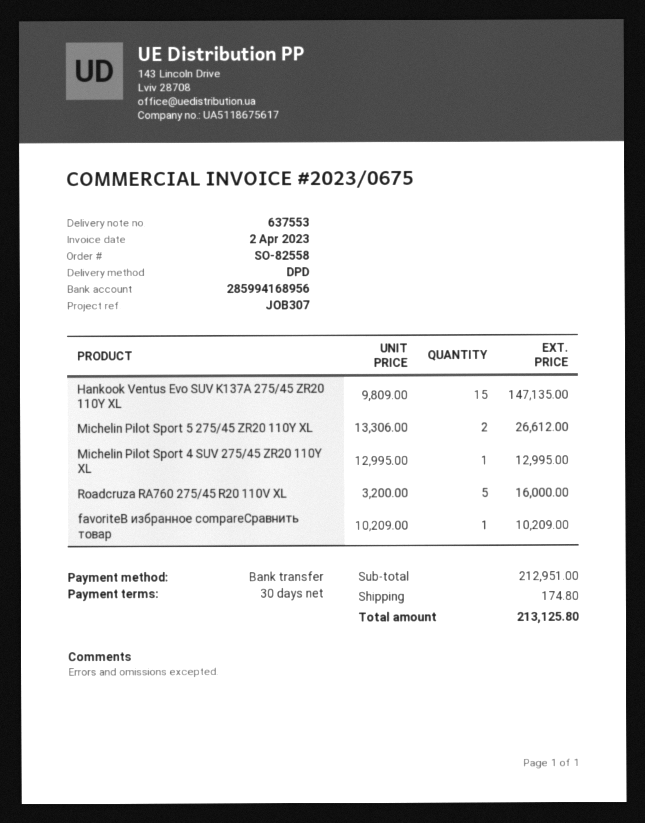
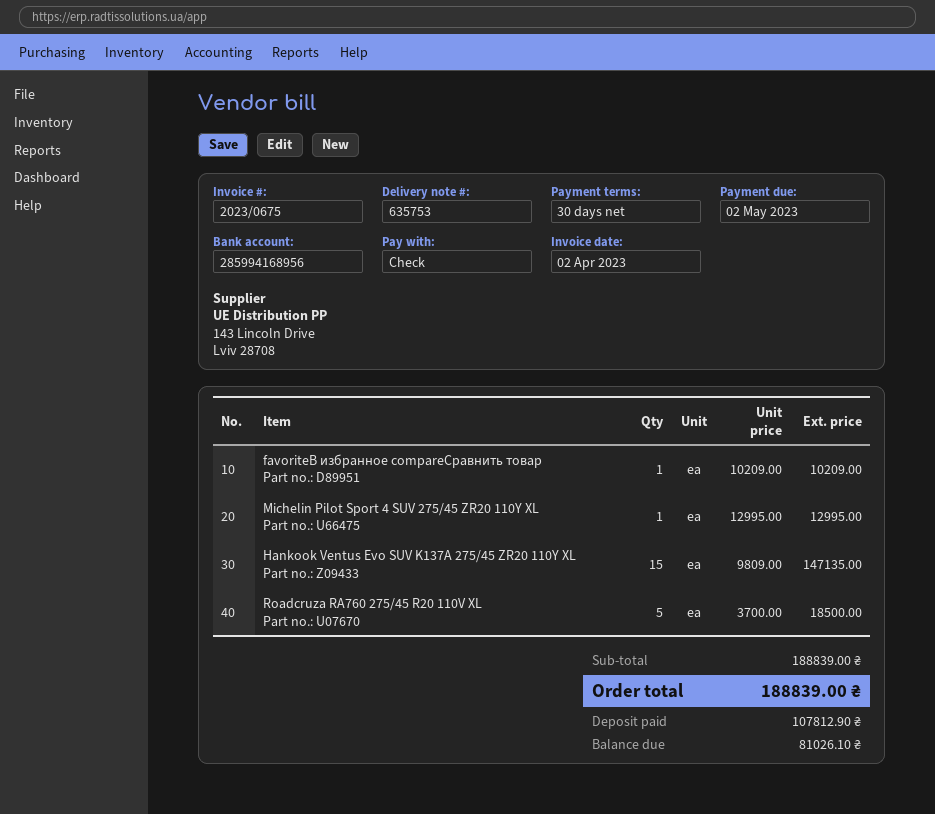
delivery note number: 637553 -> 635753
payment method: bank transfer -> cheque
Michelin Pilot Sport 5 275/45 ZR20 110Y XL: 2 x 13306.00 = 26612.00 -> none
Roadcruza RA760 275/45 R20 110V XL: 5 x 3200.00 = 16000.00 -> 5 x 3700.00 = 18500.00
subtotal: 212951.00 -> 188839.00
shipping: 174.80 -> none
total: 213125.80 -> 188839.00

